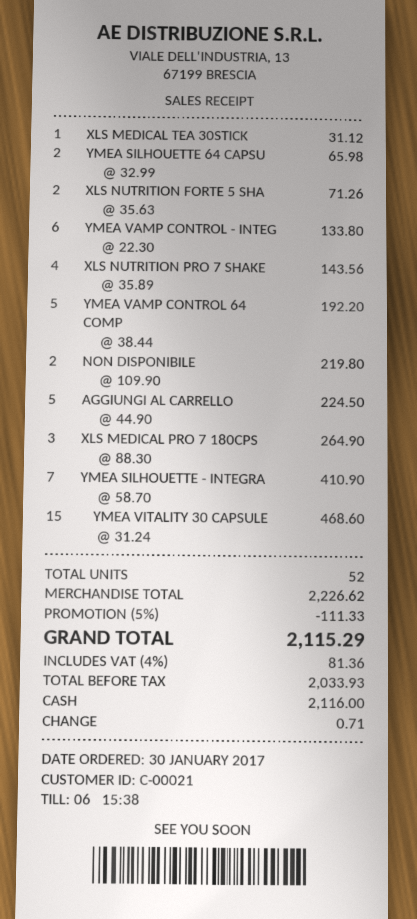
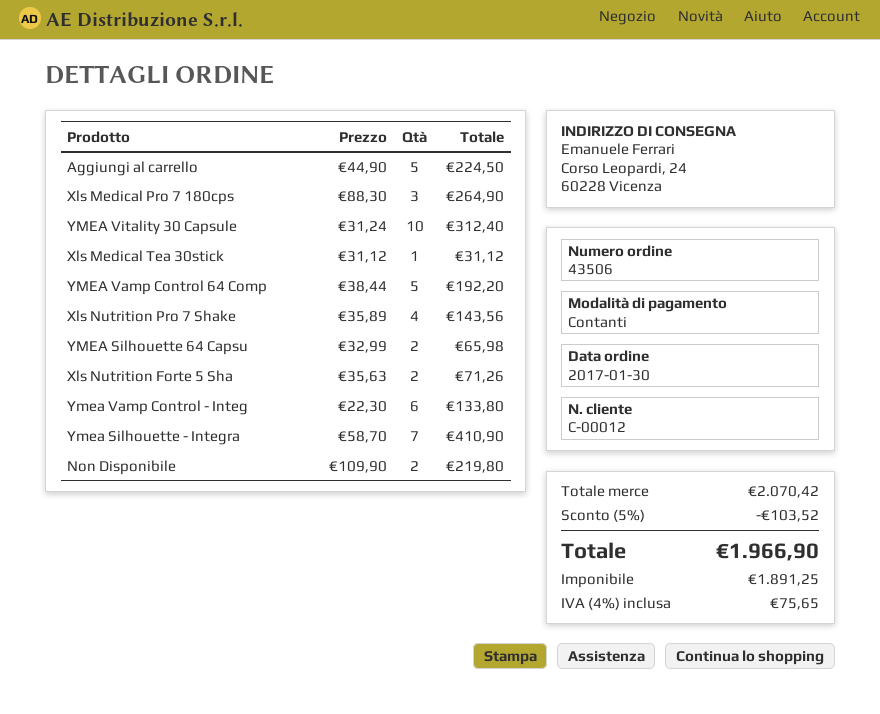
customer number: C-00021 -> C-00012
YMEA VITALITY 30 CAPSULE: 15 x 31.24 = 468.60 -> 10 x 31.24 = 312.40
subtotal: 2226.62 -> 2070.42
discount: 5% = 111.33 -> 5% = 103.52
net: 2033.93 -> 1891.25
tax: 4% = 81.36 -> 4% = 75.65
total: 2115.29 -> 1966.90

